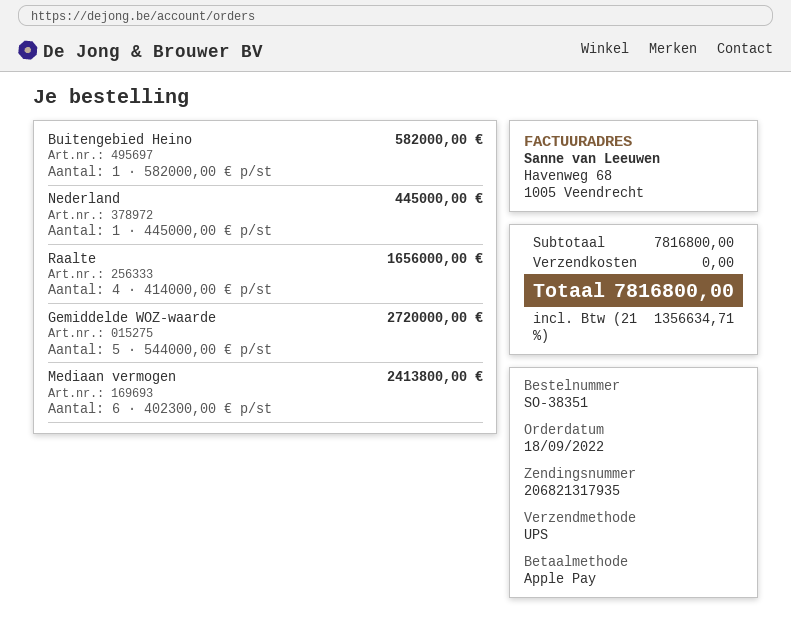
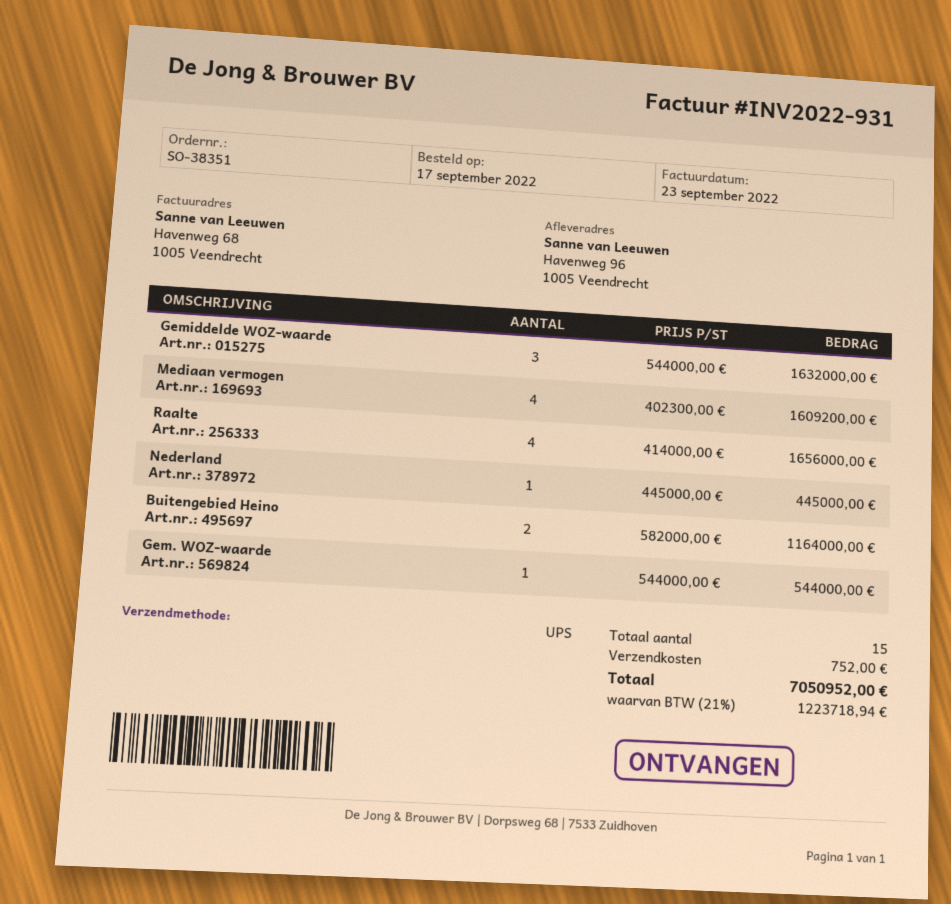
order date: 2022-09-18 -> 2022-09-17
Buitengebied Heino: 1 x 582000.00 = 582000.00 -> 2 x 582000.00 = 1164000.00
Gemiddelde WOZ-waarde: 5 x 544000.00 = 2720000.00 -> 3 x 544000.00 = 1632000.00
Mediaan vermogen: 6 x 402300.00 = 2413800.00 -> 4 x 402300.00 = 1609200.00
Gem. WOZ-waarde: none -> 1 x 544000.00 = 544000.00
shipping: 0.00 -> 752.00
tax: 21% = 1356634.71 -> 21% = 1223718.94
total: 7816800.00 -> 7050952.00

